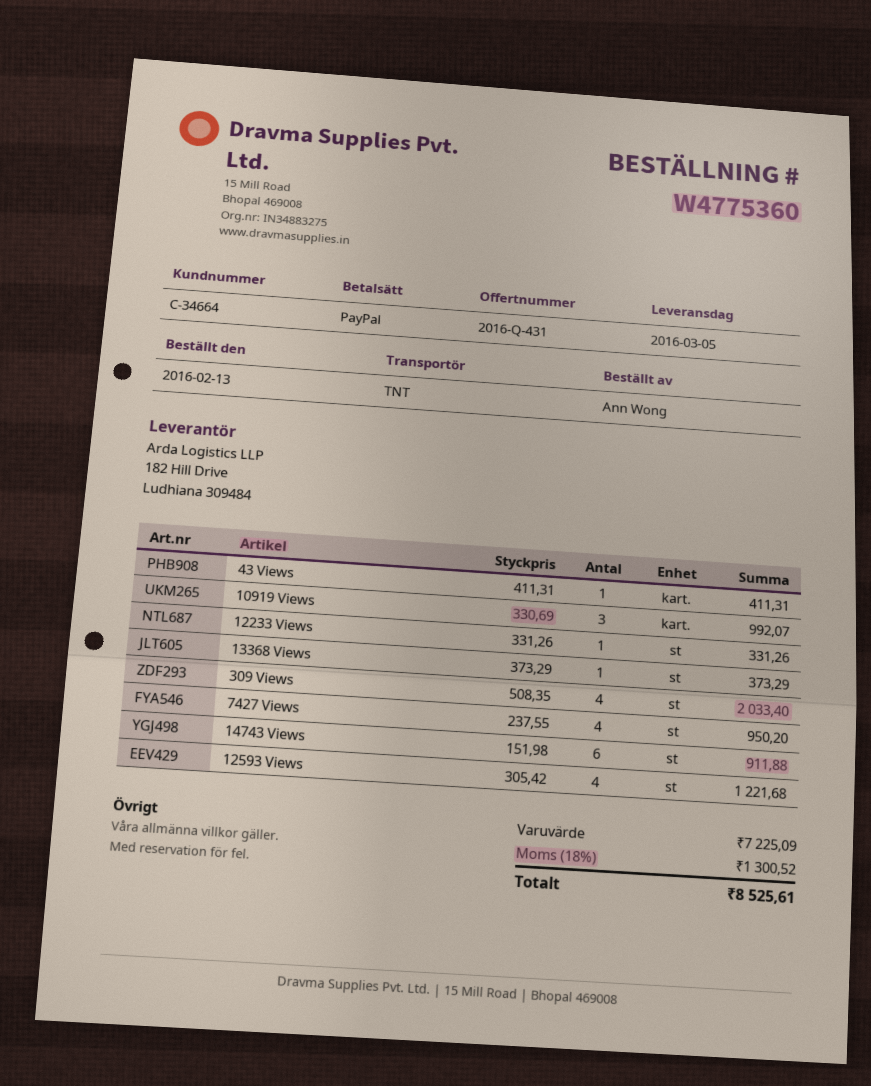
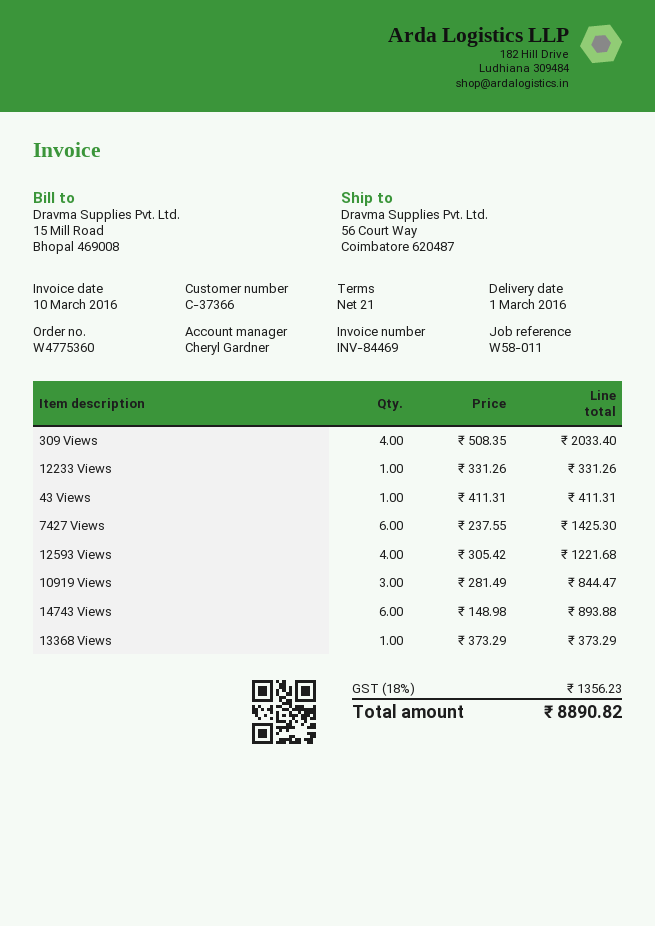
delivery date: 2016-03-05 -> 2016-03-01
customer number: C-34664 -> C-37366
10919 Views: 3 x 330.69 = 992.07 -> 3 x 281.49 = 844.47
7427 Views: 4 x 237.55 = 950.20 -> 6 x 237.55 = 1425.30
14743 Views: 6 x 151.98 = 911.88 -> 6 x 148.98 = 893.88
tax: 18% = 1300.52 -> 18% = 1356.23
total: 8525.61 -> 8890.82

